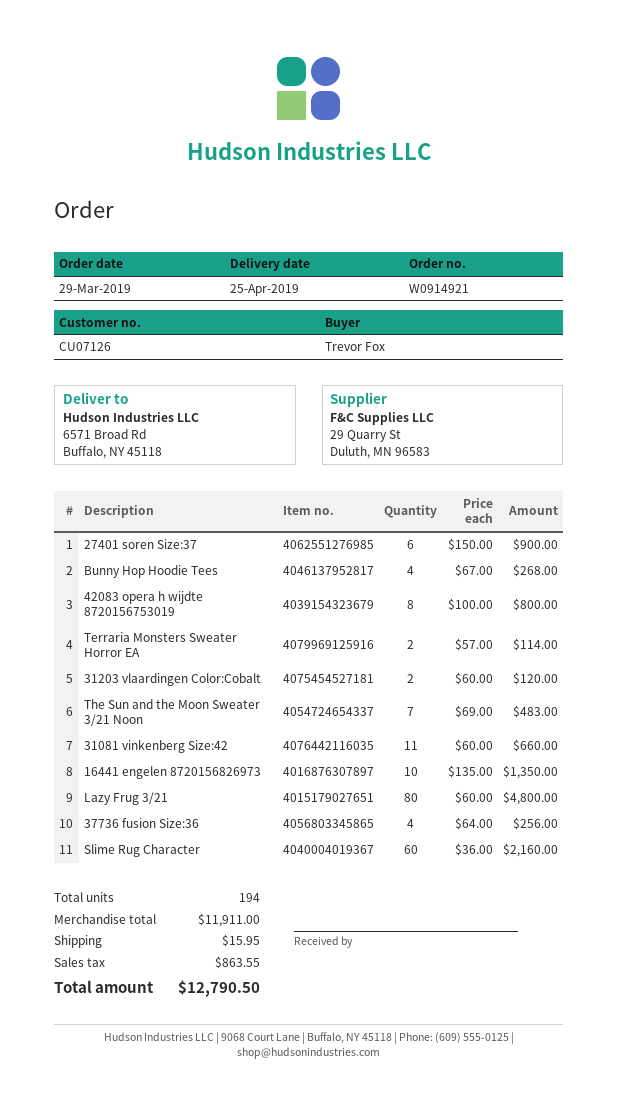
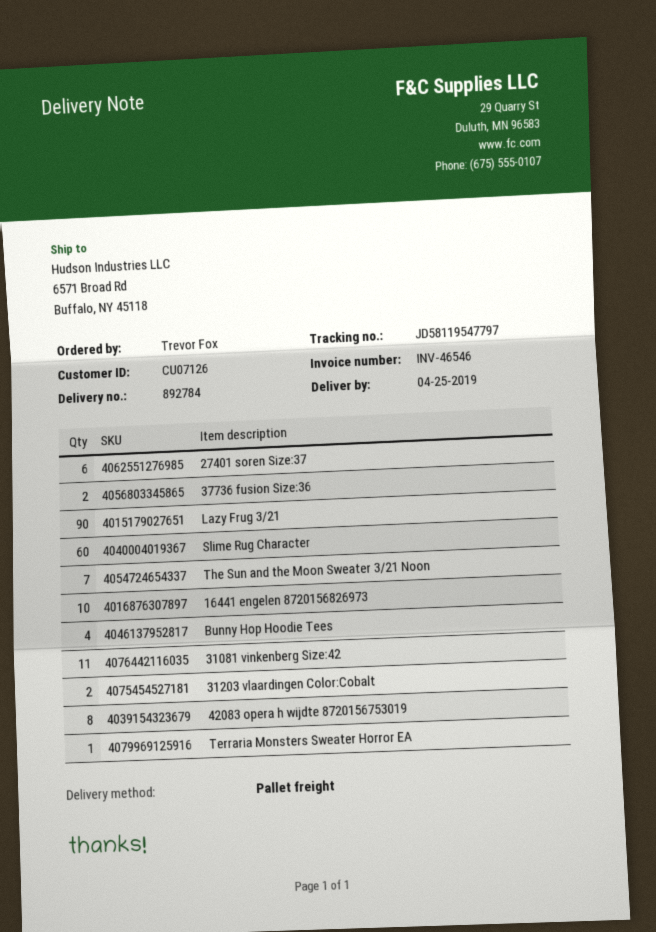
Terraria Monsters Sweater Horror EA: 2 -> 1
Lazy Frug 3/21: 80 -> 90
37736 fusion Size:36: 4 -> 2

